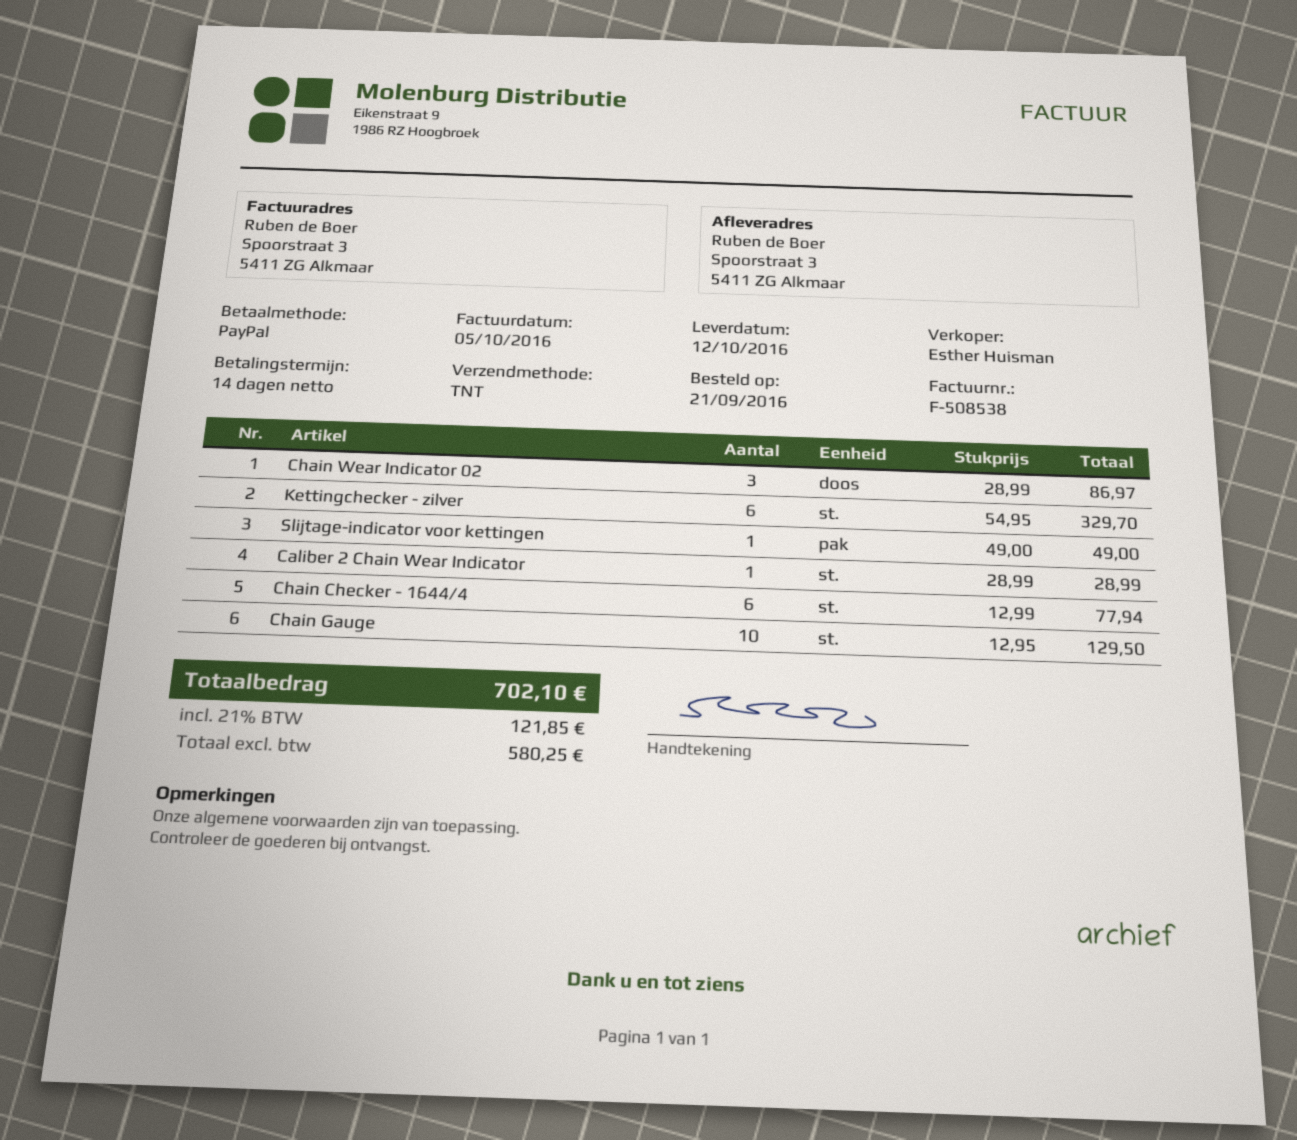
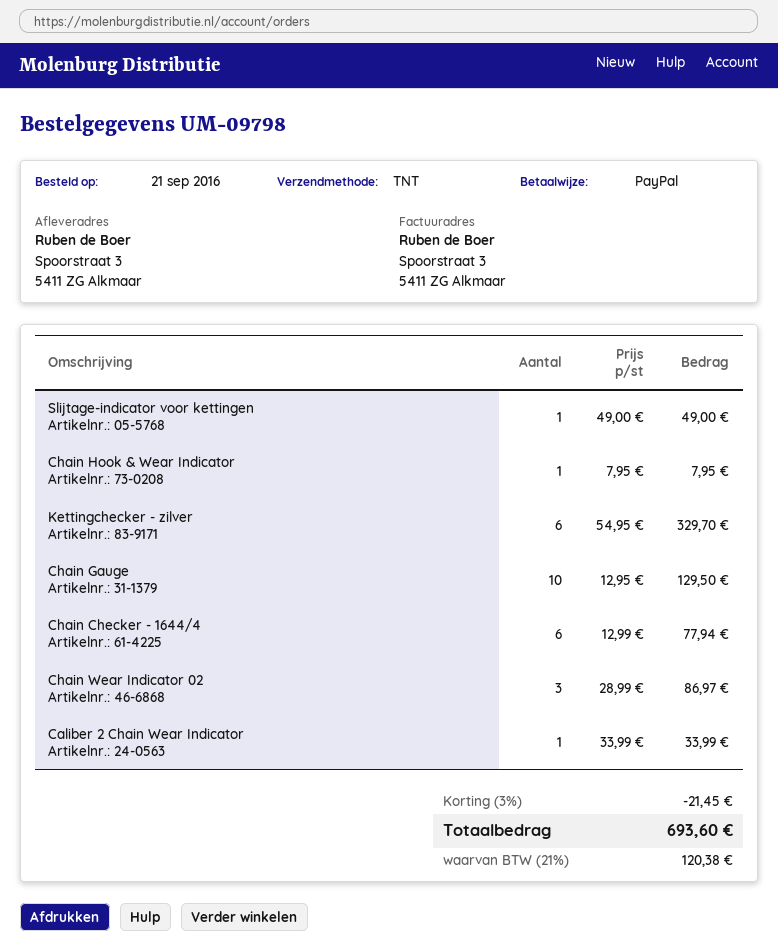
Caliber 2 Chain Wear Indicator: 1 x 28.99 = 28.99 -> 1 x 33.99 = 33.99
Chain Hook & Wear Indicator: none -> 1 x 7.95 = 7.95
discount: none -> 3% = 21.45
tax: 21% = 121.85 -> 21% = 120.38
total: 702.10 -> 693.60

